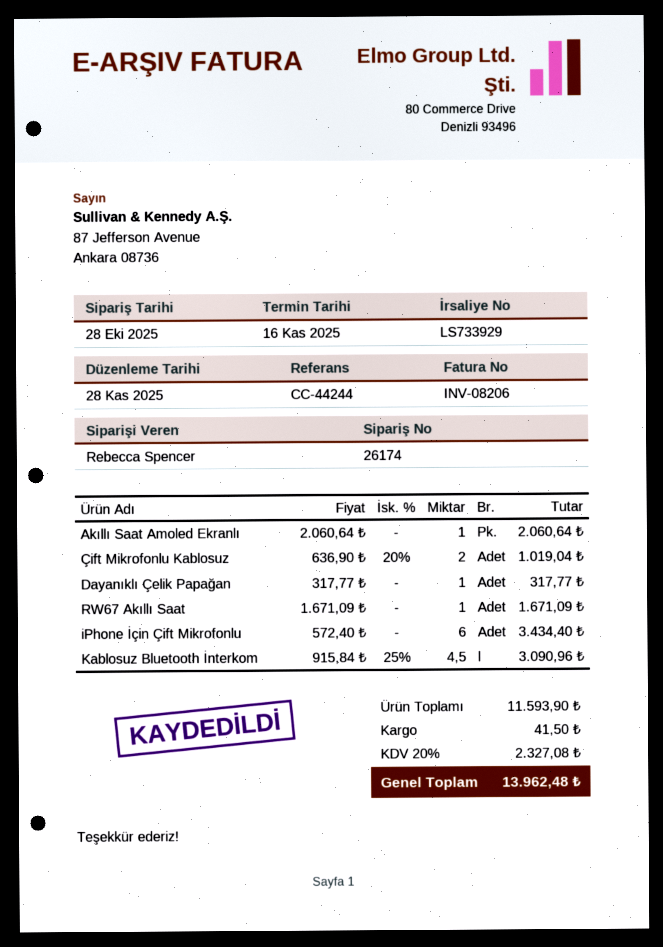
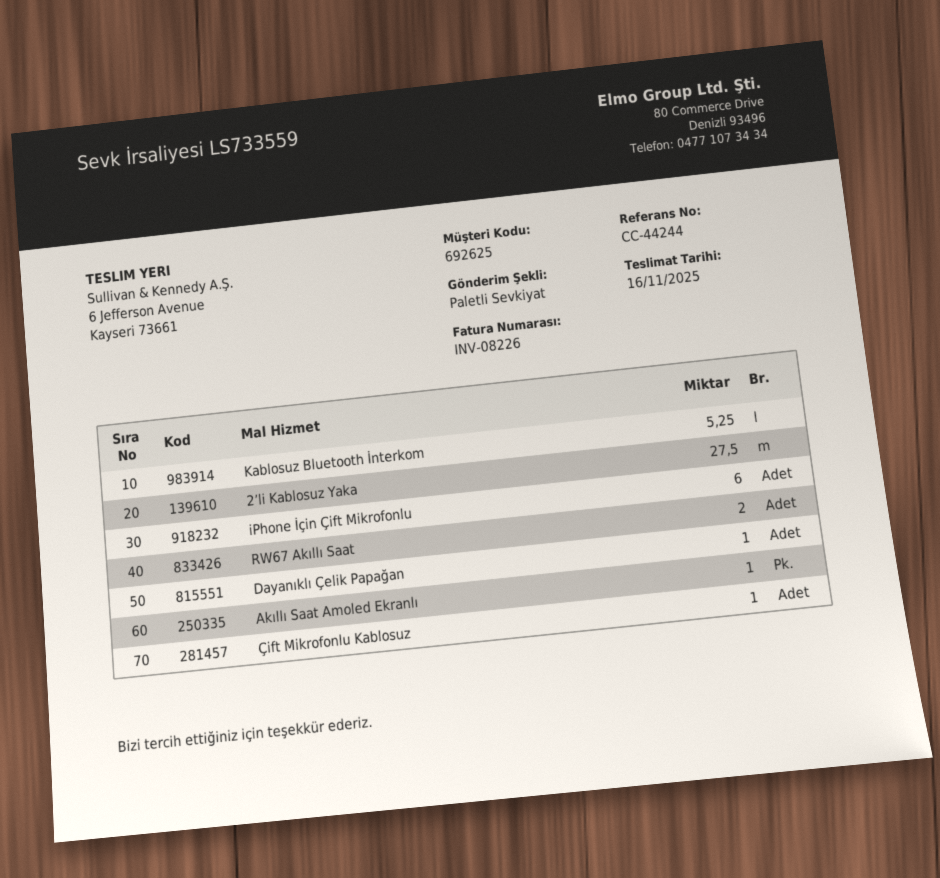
delivery note number: LS733929 -> LS733559
invoice number: INV-08206 -> INV-08226
Çift Mikrofonlu Kablosuz: 2 -> 1
RW67 Akıllı Saat: 1 -> 2
Kablosuz Bluetooth İnterkom: 4.5 -> 5.25
2’li Kablosuz Yaka: none -> 27.5

